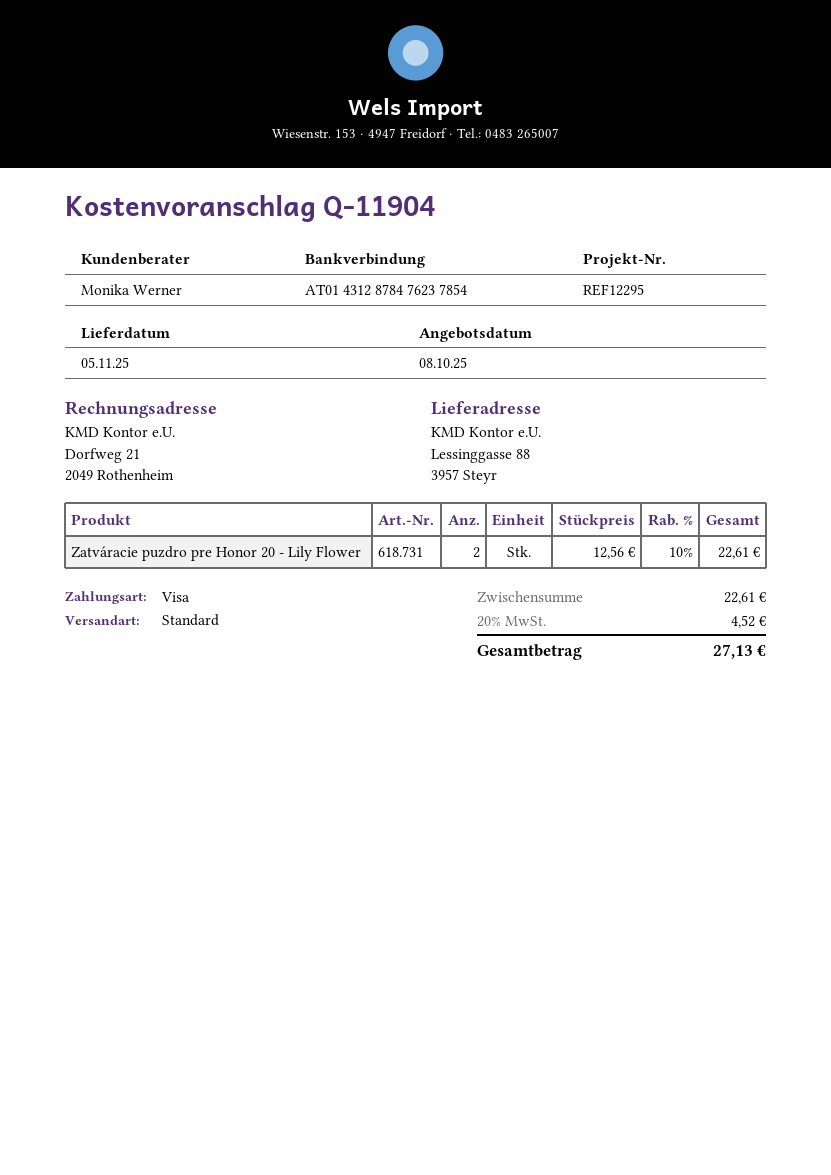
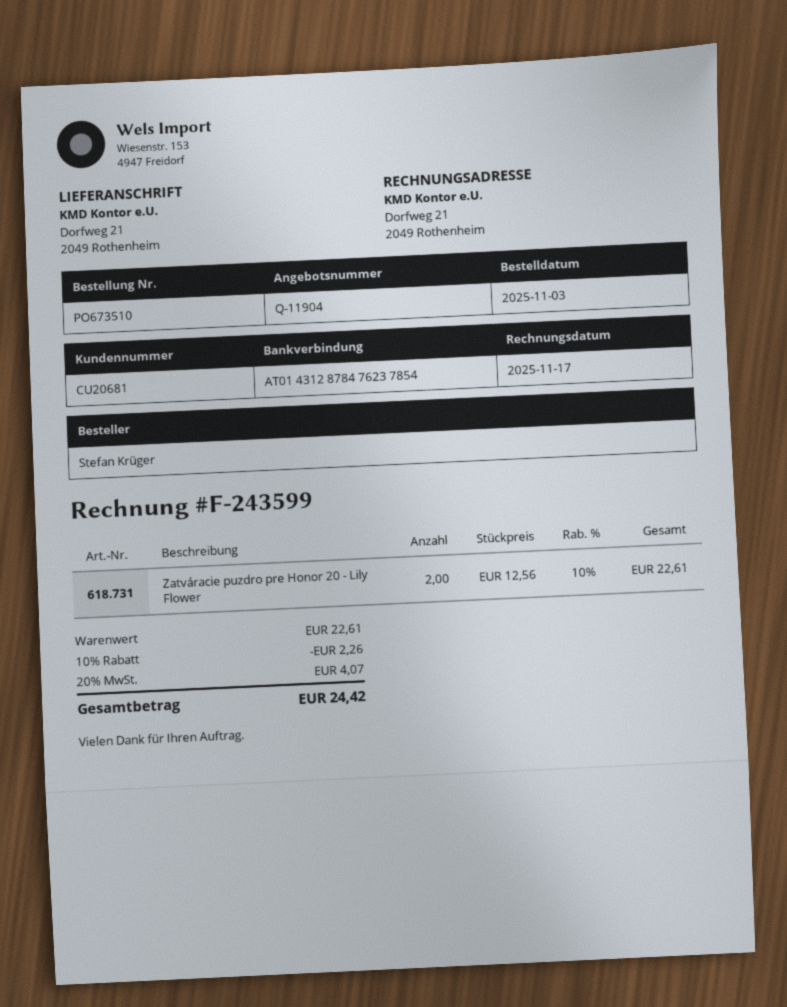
ship to: Lessinggasse 88, 3957 Steyr -> Dorfweg 21, 2049 Rothenheim
discount: none -> 10% = 2.26
tax: 20% = 4.52 -> 20% = 4.07
total: 27.13 -> 24.42

